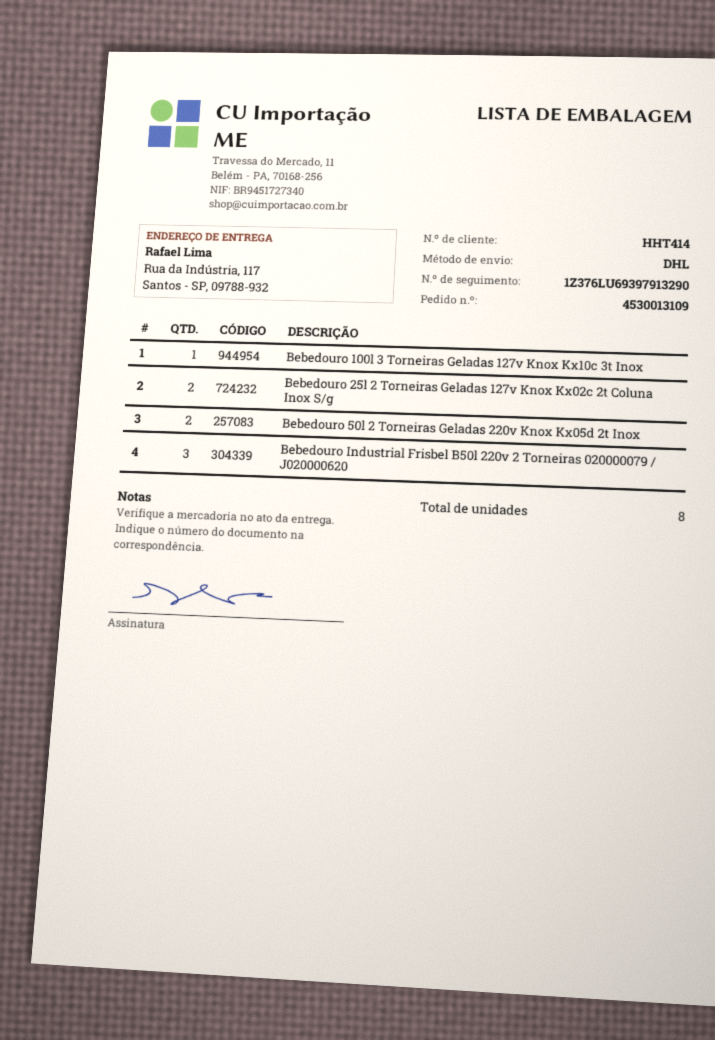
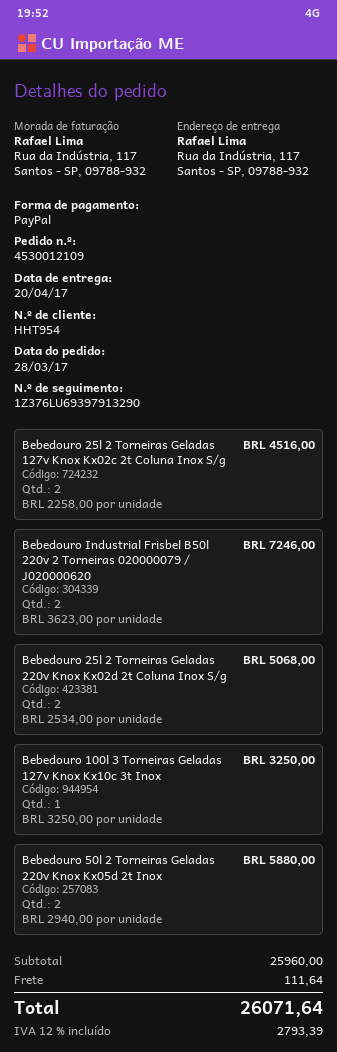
order number: 4530013109 -> 4530012109
customer number: HHT414 -> HHT954
Bebedouro Industrial Frisbel B50l 220v 2 Torneiras 020000079 / J020000620: 3 -> 2
Bebedouro 25l 2 Torneiras Geladas 220v Knox Kx02d 2t Coluna Inox S/g: none -> 2

